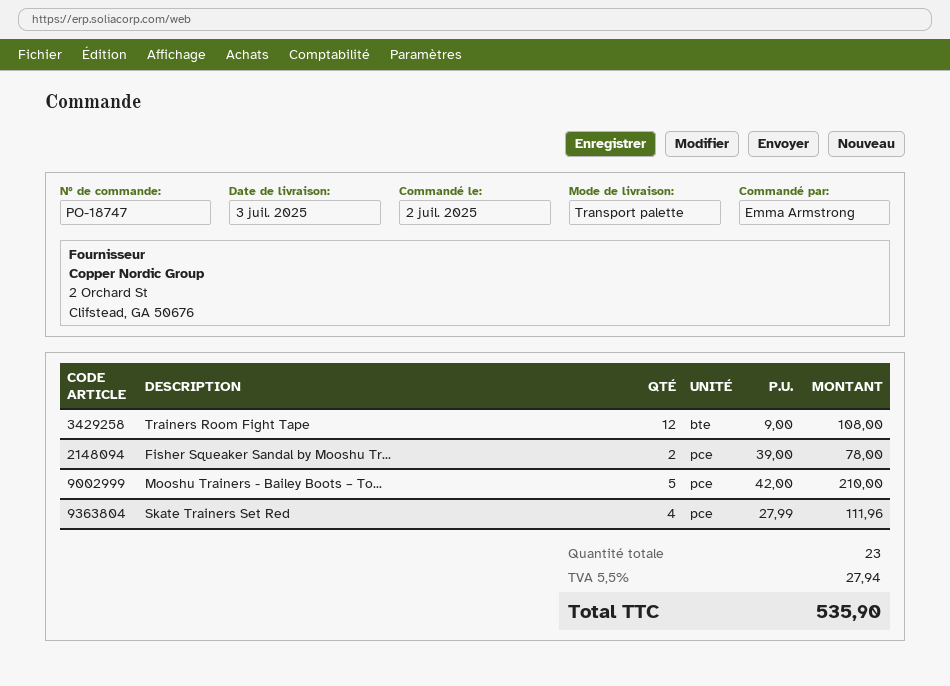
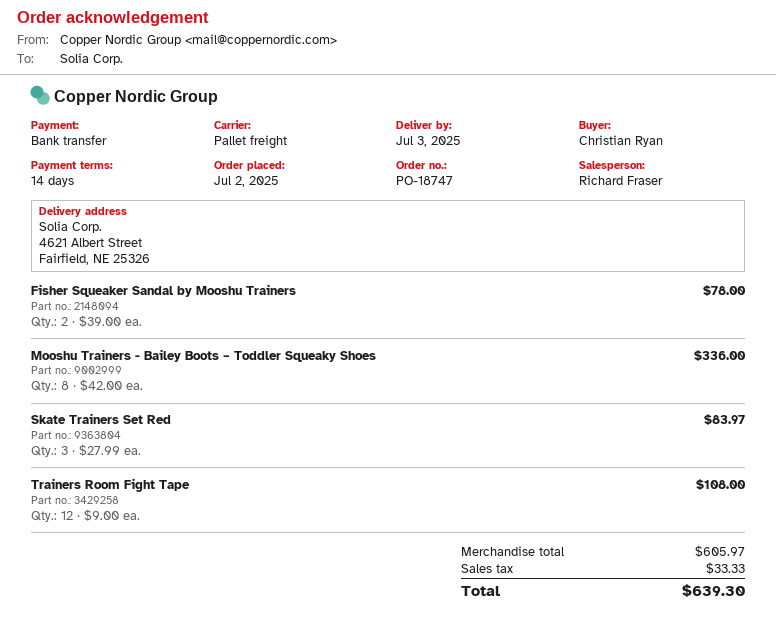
ordered by: Emma Armstrong -> Christian Ryan
Mooshu Trainers - Bailey Boots – To...: 5 x 42.00 = 210.00 -> 8 x 42.00 = 336.00
Skate Trainers Set Red: 4 x 27.99 = 111.96 -> 3 x 27.99 = 83.97
tax: 27.94 -> 33.33
total: 535.90 -> 639.30

